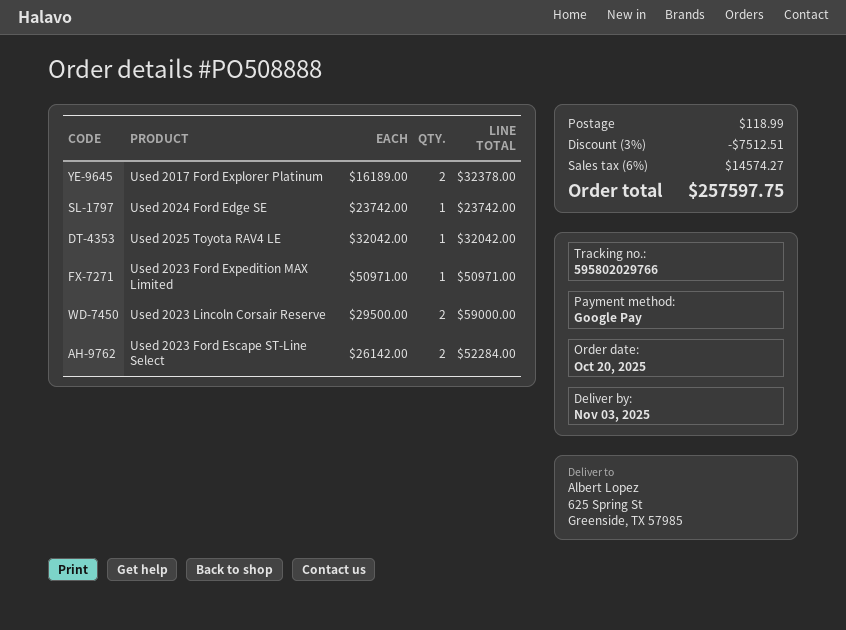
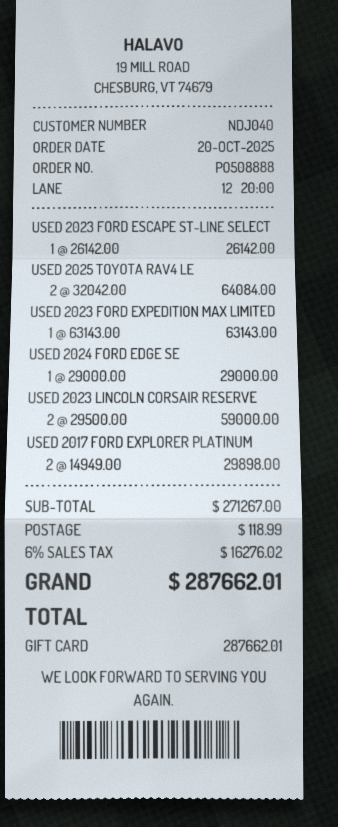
payment method: Google Pay -> gift card
Used 2017 Ford Explorer Platinum: 2 x 16189.00 = 32378.00 -> 2 x 14949.00 = 29898.00
Used 2024 Ford Edge SE: 1 x 23742.00 = 23742.00 -> 1 x 29000.00 = 29000.00
Used 2025 Toyota RAV4 LE: 1 x 32042.00 = 32042.00 -> 2 x 32042.00 = 64084.00
Used 2023 Ford Expedition MAX Limited: 1 x 50971.00 = 50971.00 -> 1 x 63143.00 = 63143.00
Used 2023 Ford Escape ST-Line Select: 2 x 26142.00 = 52284.00 -> 1 x 26142.00 = 26142.00
discount: 3% = 7512.51 -> none
tax: 6% = 14574.27 -> 6% = 16276.02
total: 257597.75 -> 287662.01

